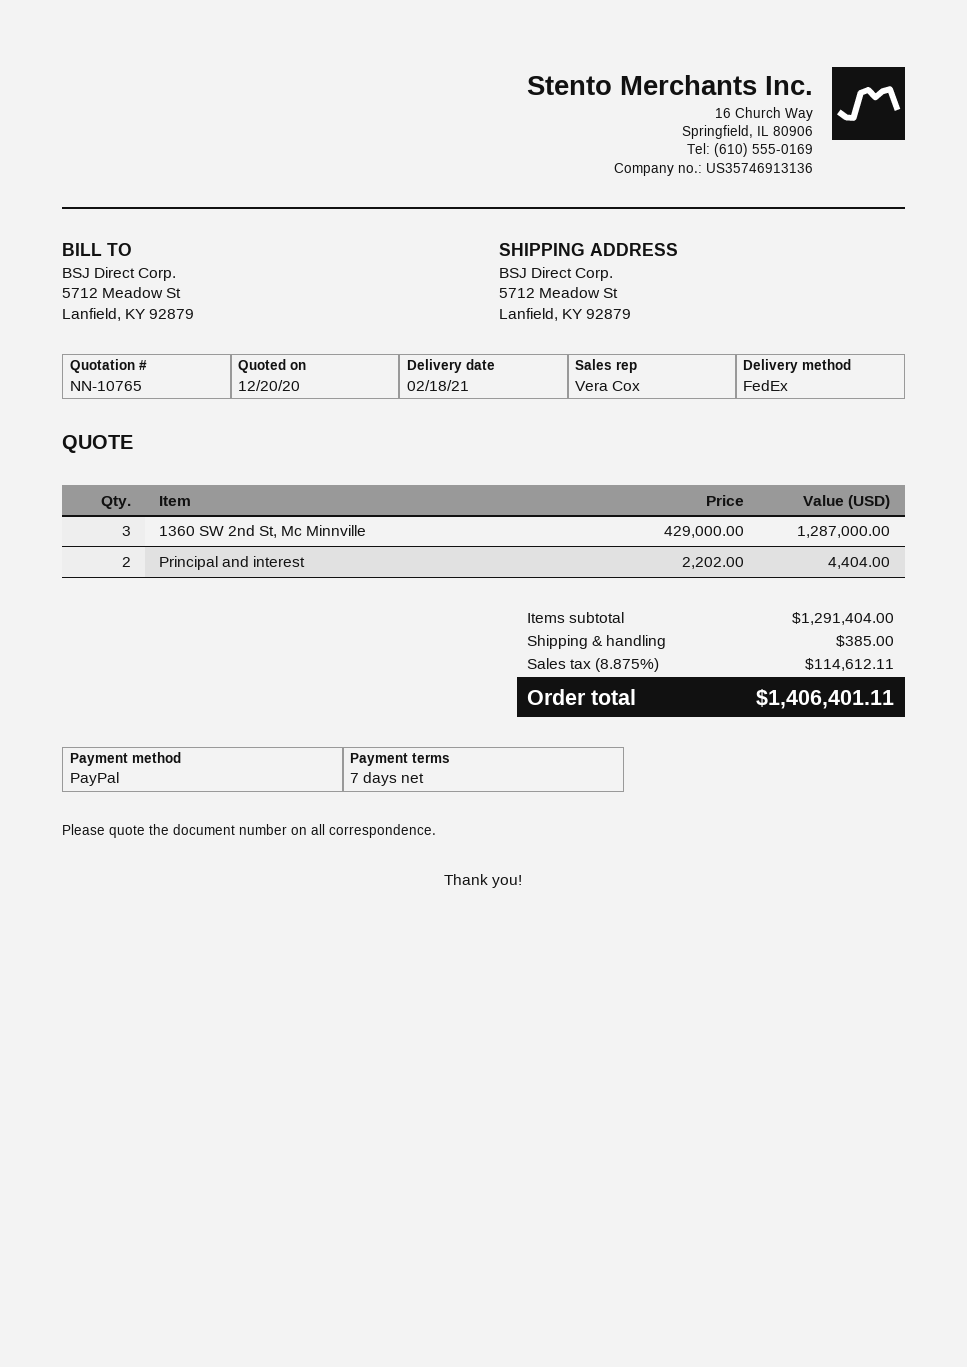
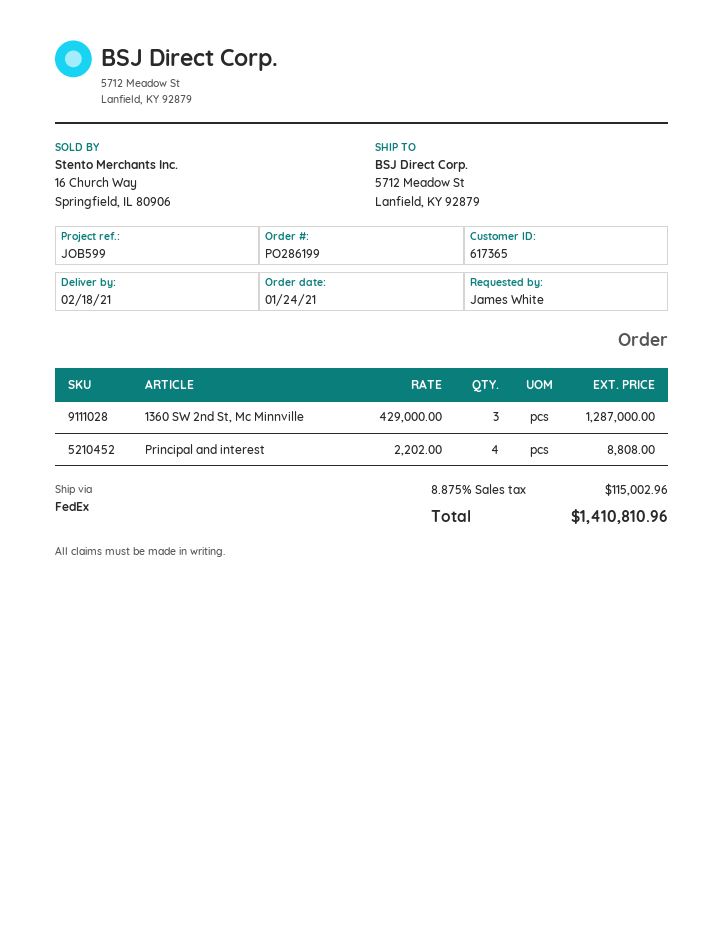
Principal and interest: 2 x 2202.00 = 4404.00 -> 4 x 2202.00 = 8808.00
shipping: 385.00 -> none
tax: 8.875% = 114612.11 -> 8.875% = 115002.96
total: 1406401.11 -> 1410810.96

